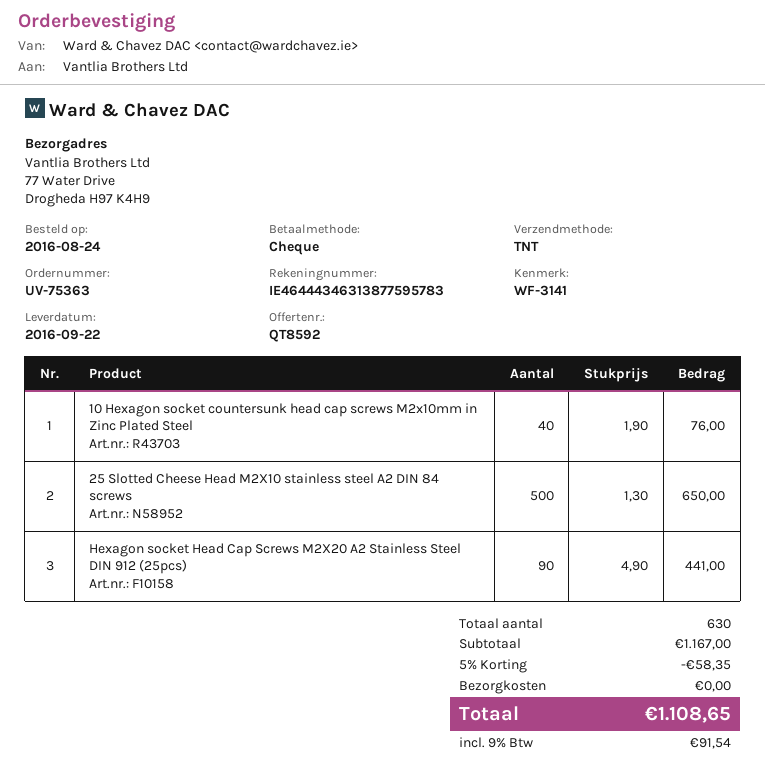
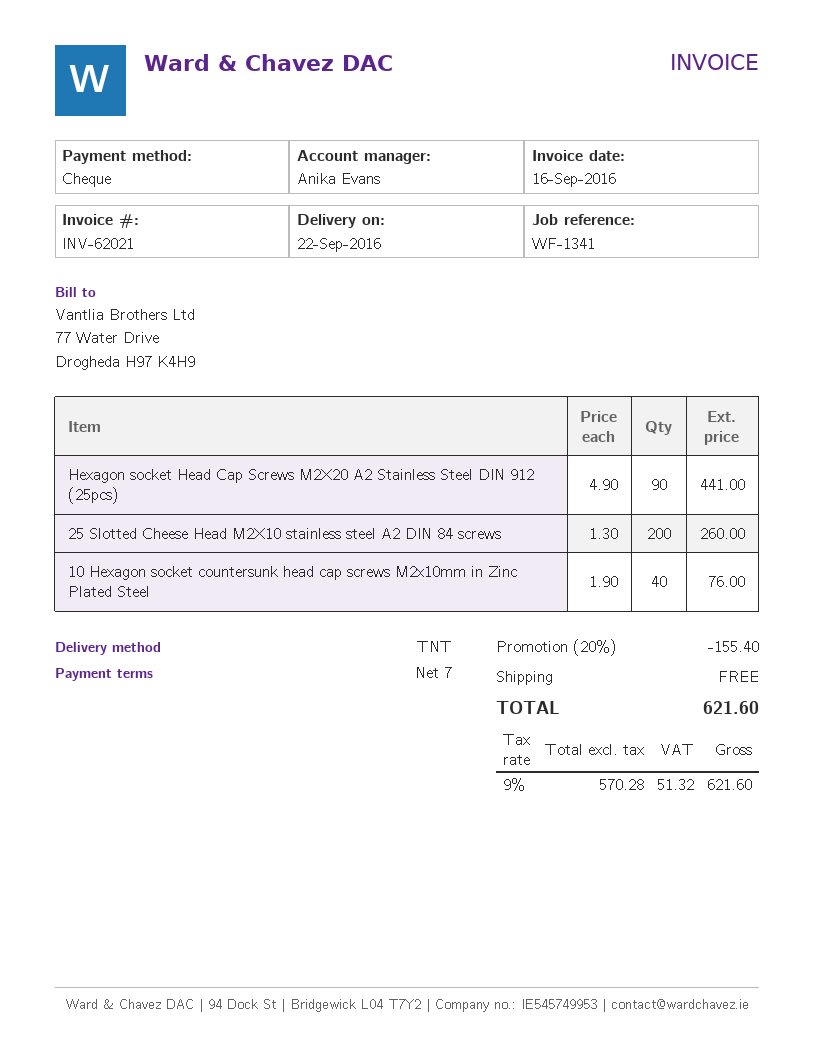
reference: WF-3141 -> WF-1341
25 Slotted Cheese Head M2X10 stainless steel A2 DIN 84 screws: 500 x 1.30 = 650.00 -> 200 x 1.30 = 260.00
discount: 5% = 58.35 -> 20% = 155.40
tax: 9% = 91.54 -> 9% = 51.32
total: 1108.65 -> 621.60

